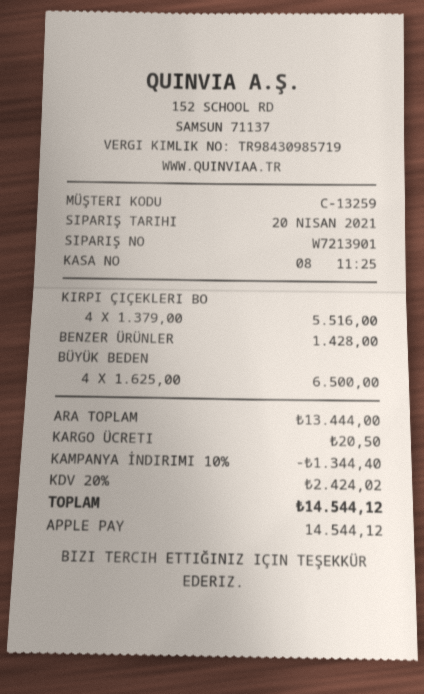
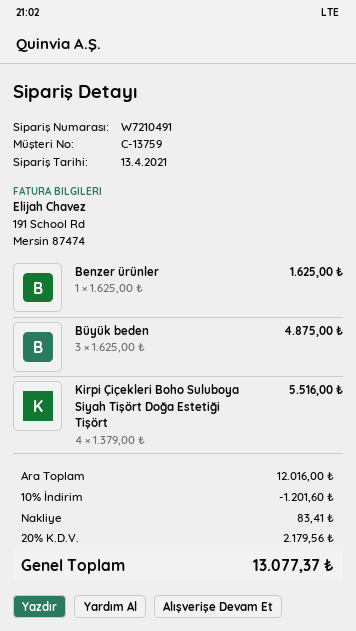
order number: W7213901 -> W7210491
order date: 2021-04-20 -> 2021-04-13
customer number: C-13259 -> C-13759
BENZER ÜRÜNLER: 1 x 1428.00 = 1428.00 -> 1 x 1625.00 = 1625.00
BÜYÜK BEDEN: 4 x 1625.00 = 6500.00 -> 3 x 1625.00 = 4875.00
subtotal: 13444.00 -> 12016.00
discount: 10% = 1344.40 -> 10% = 1201.60
shipping: 20.50 -> 83.41
tax: 20% = 2424.02 -> 20% = 2179.56
total: 14544.12 -> 13077.37

